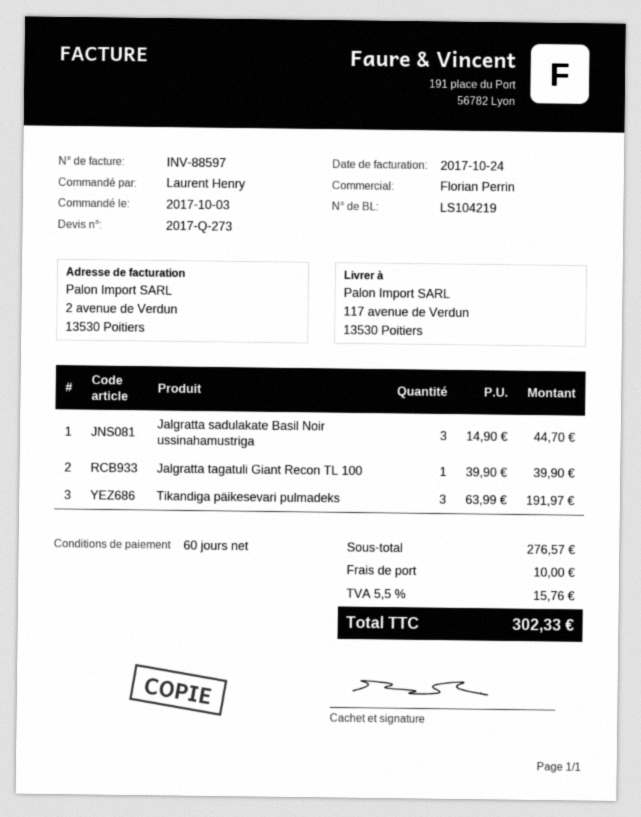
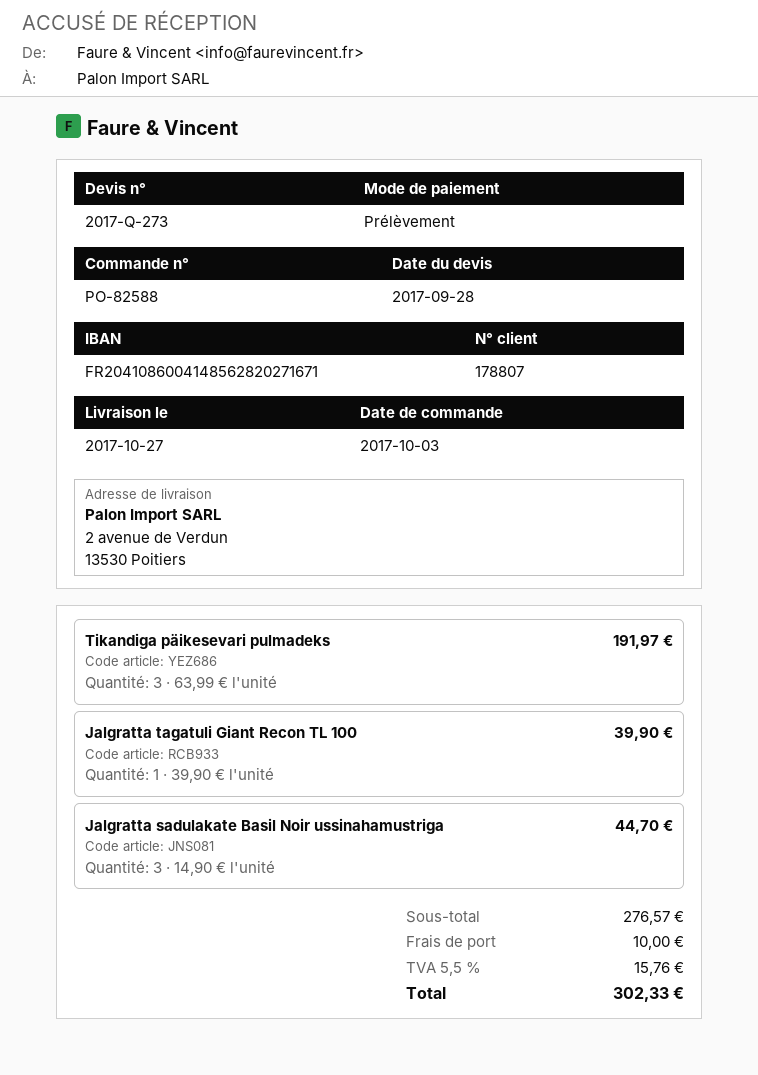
ship to: 117 avenue de Verdun, 13530 Poitiers -> 2 avenue de Verdun, 13530 Poitiers

